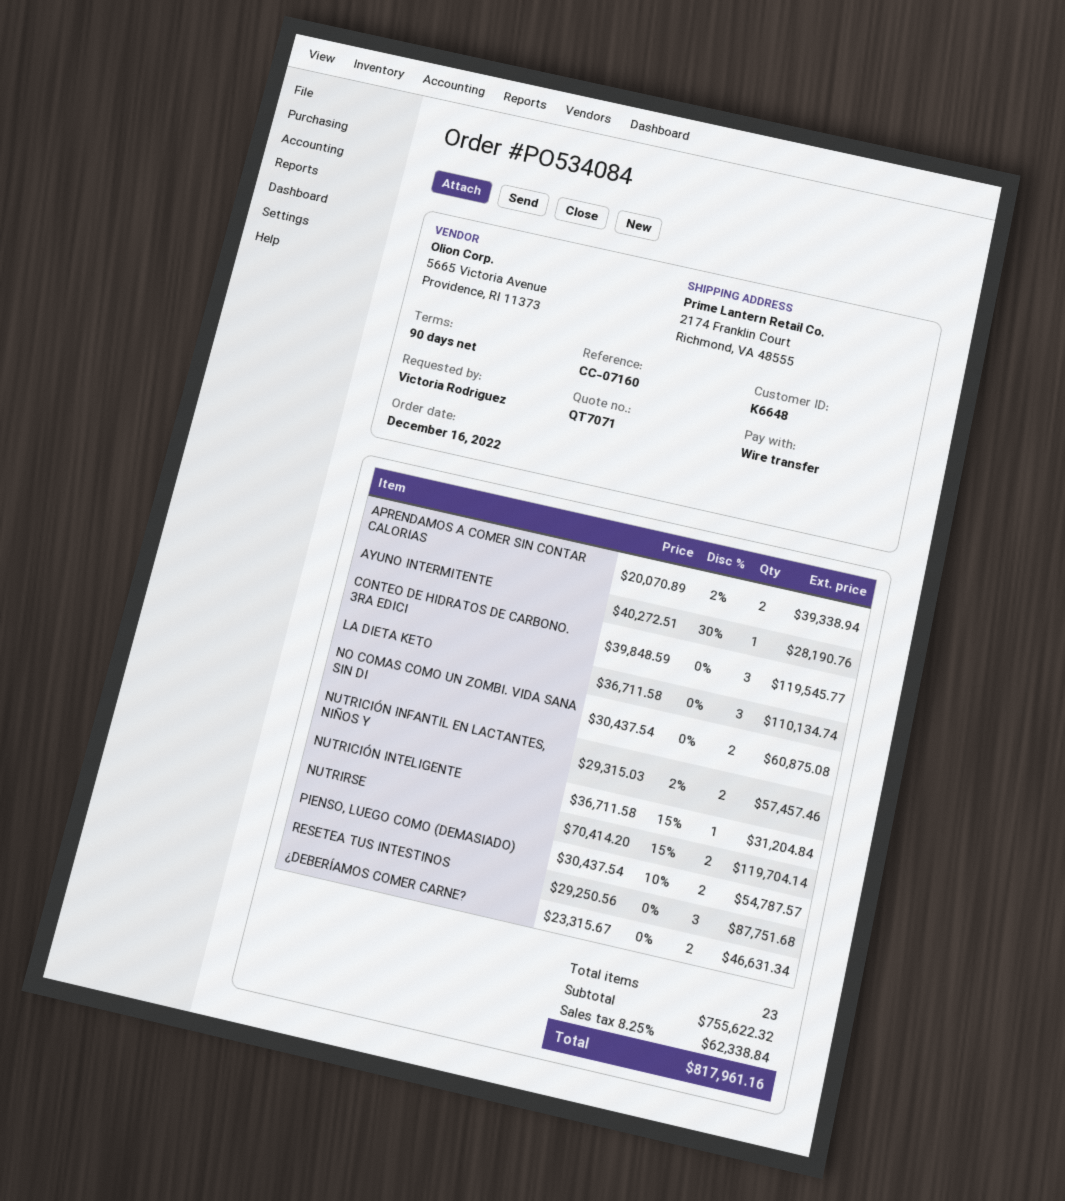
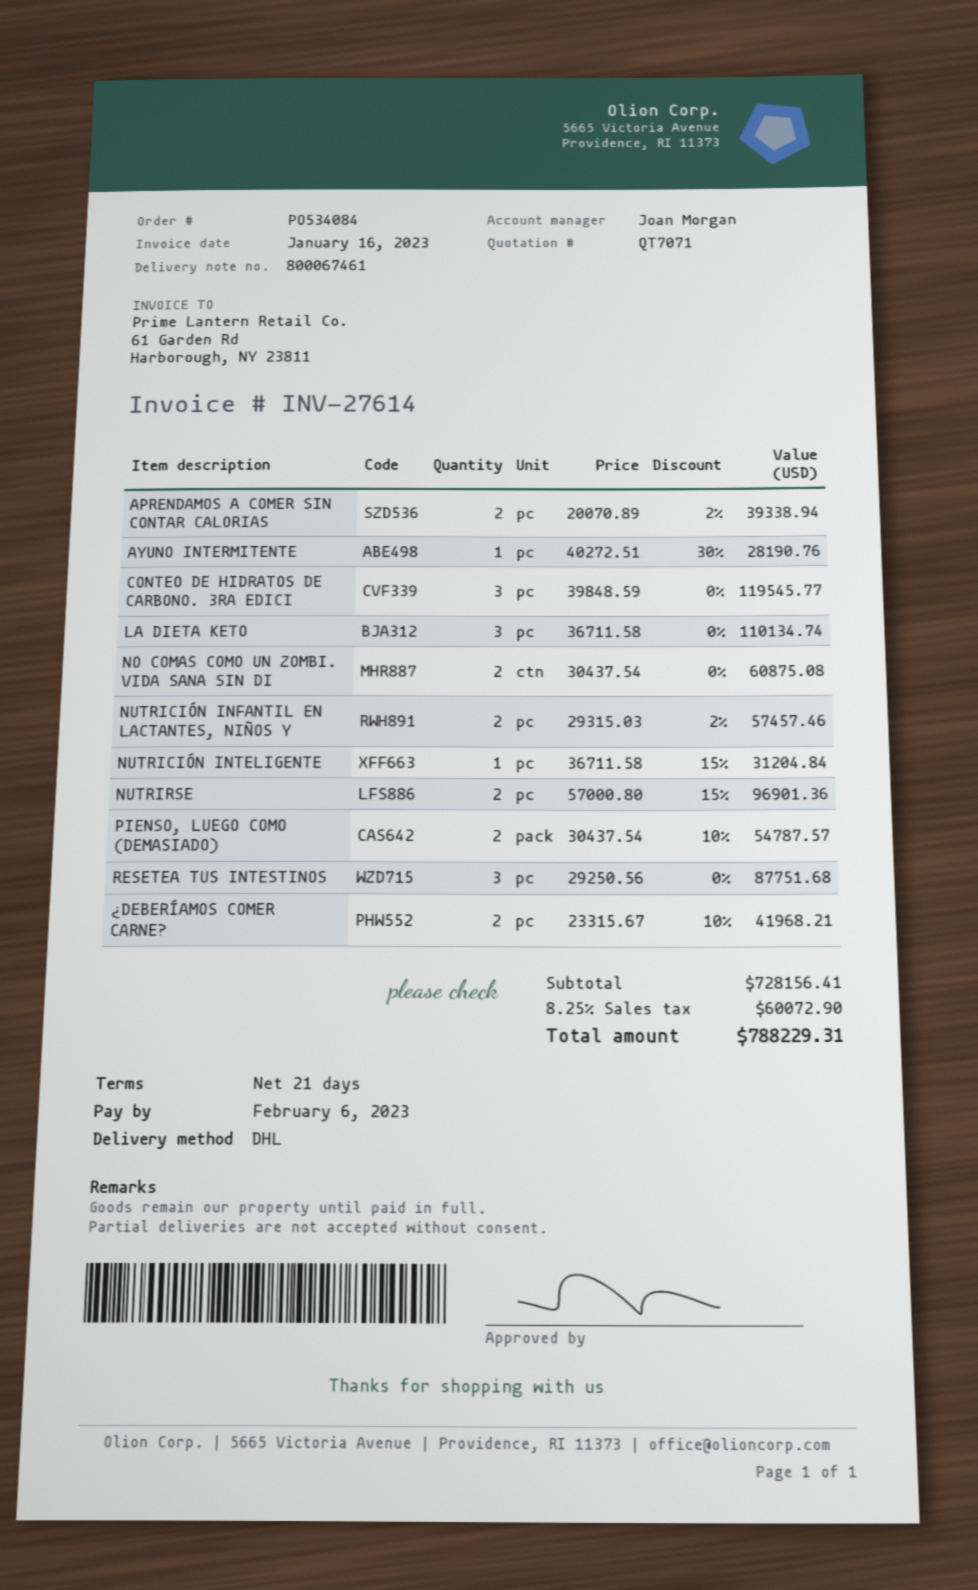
payment terms: 90 days -> 21 days
NUTRIRSE: 2 x 70414.20 - 15% = 119704.14 -> 2 x 57000.80 - 15% = 96901.36
¿DEBERÍAMOS COMER CARNE?: 2 x 23315.67 = 46631.34 -> 2 x 23315.67 - 10% = 41968.21
subtotal: 755622.32 -> 728156.41
tax: 8.25% = 62338.84 -> 8.25% = 60072.90
total: 817961.16 -> 788229.31

